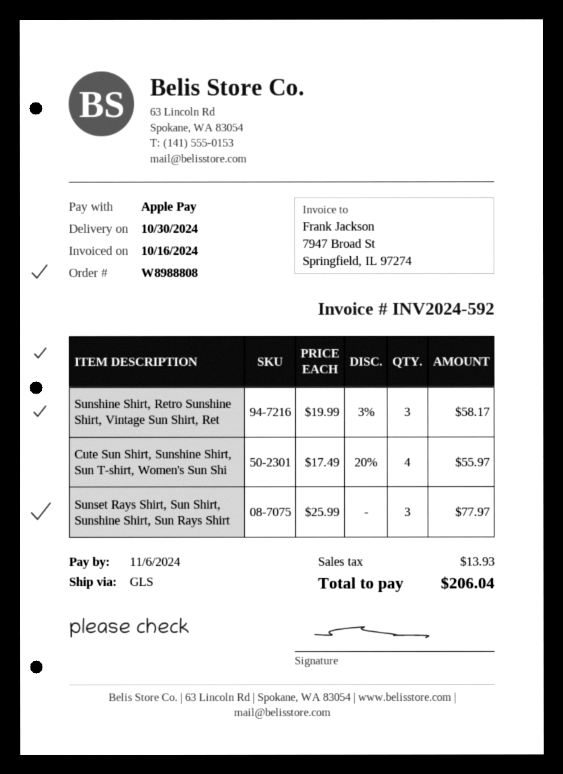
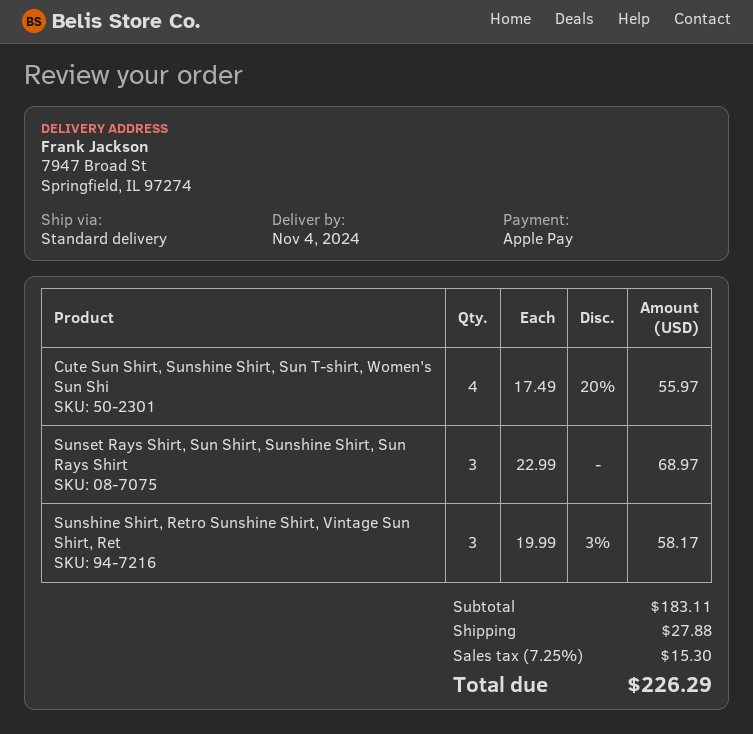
delivery date: 2024-10-30 -> 2024-11-04
shipping method: GLS -> standard
Sunset Rays Shirt, Sun Shirt, Sunshine Shirt, Sun Rays Shirt: 3 x 25.99 = 77.97 -> 3 x 22.99 = 68.97
shipping: none -> 27.88
tax: 13.93 -> 15.30
total: 206.04 -> 226.29

